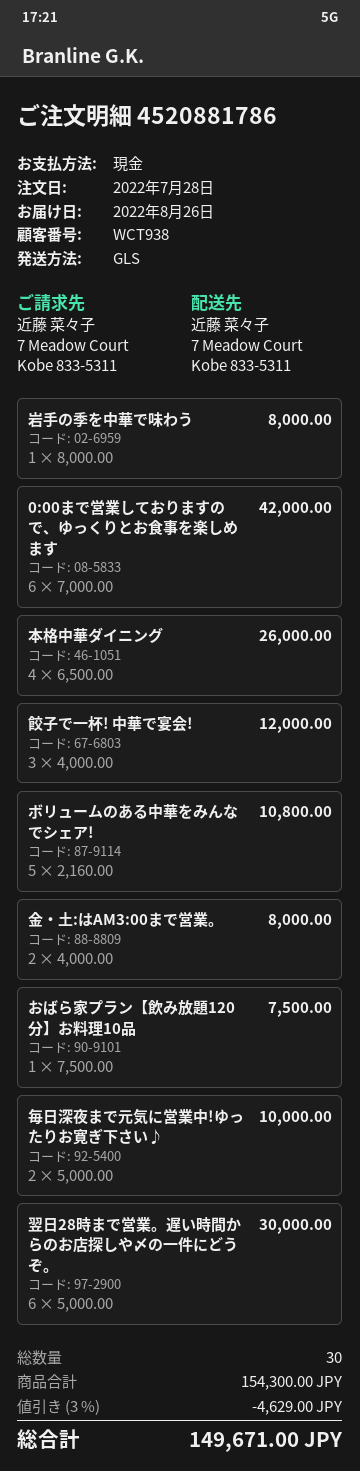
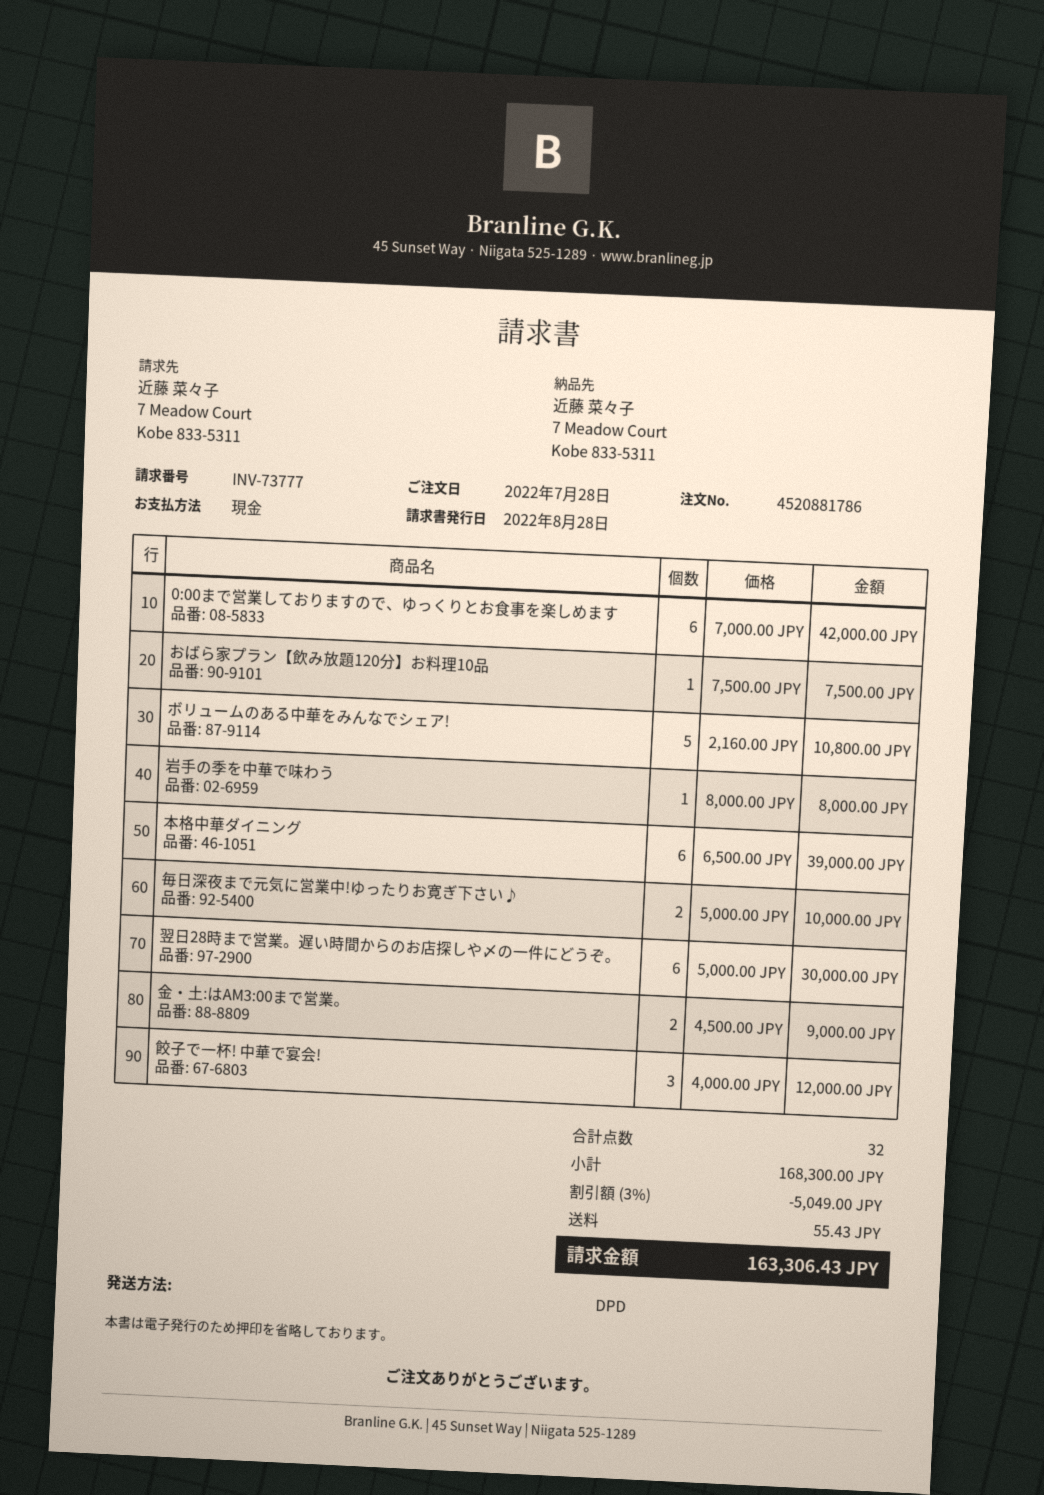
shipping method: GLS -> DPD
本格中華ダイニング: 4 x 6500.00 = 26000.00 -> 6 x 6500.00 = 39000.00
金・土:はAM3:00まで営業。: 2 x 4000.00 = 8000.00 -> 2 x 4500.00 = 9000.00
total quantity: 30 -> 32
subtotal: 154300.00 -> 168300.00
discount: 3% = 4629.00 -> 3% = 5049.00
shipping: none -> 55.43
total: 149671.00 -> 163306.43

